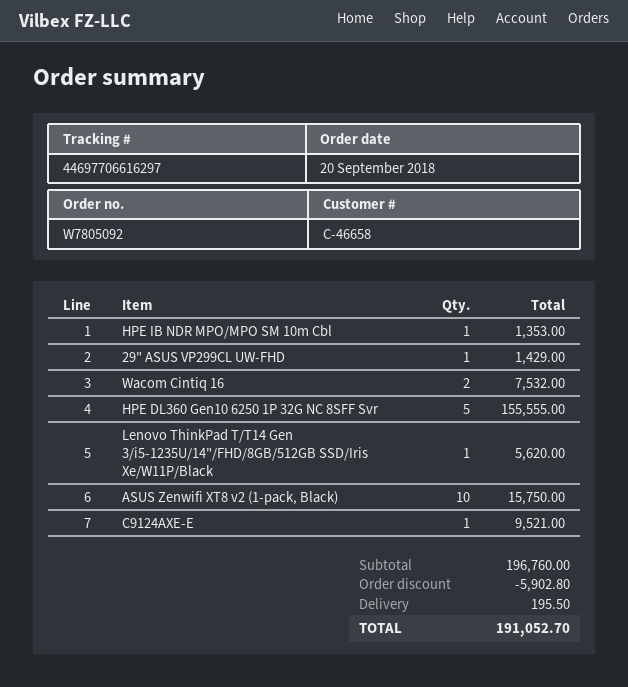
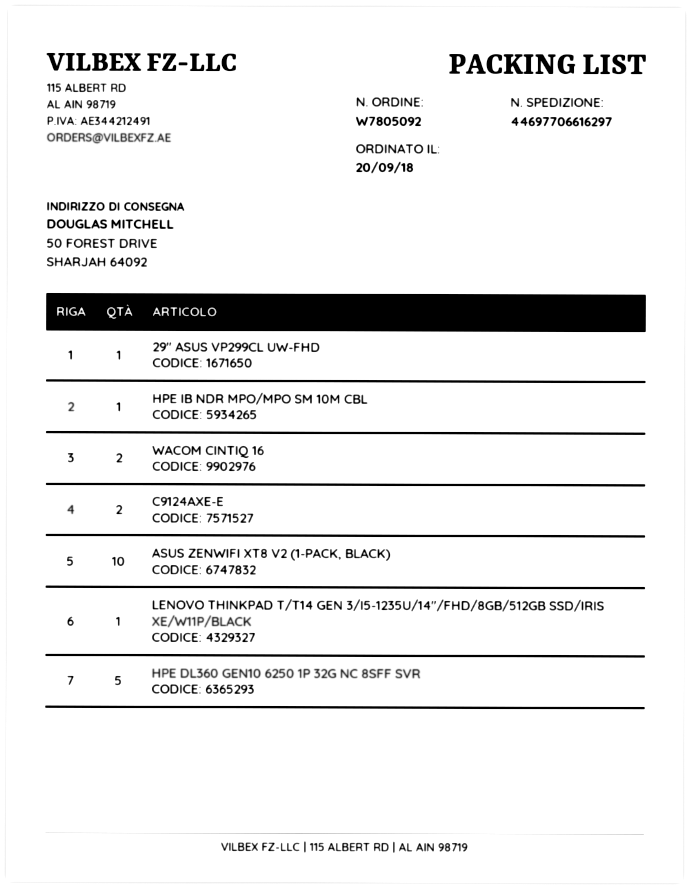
C9124AXE-E: 1 -> 2

